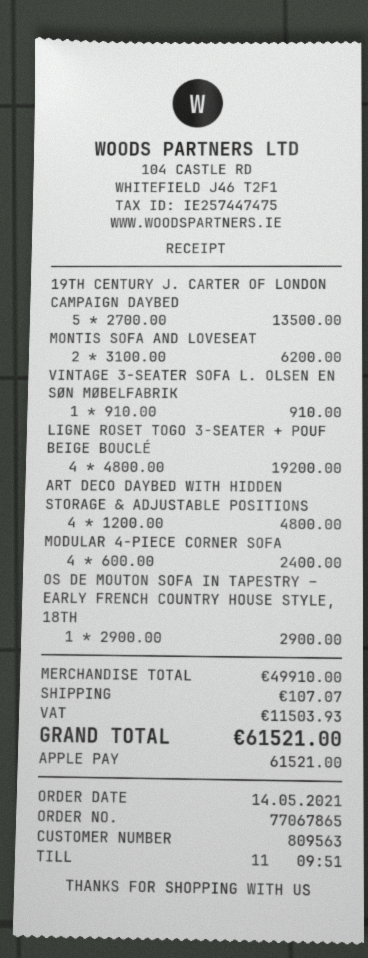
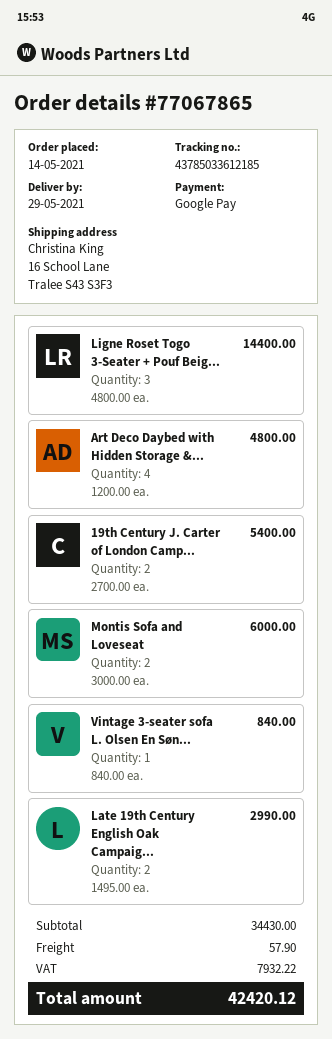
payment method: Apple Pay -> Google Pay
19TH CENTURY J. CARTER OF LONDON CAMPAIGN DAYBED: 5 x 2700.00 = 13500.00 -> 2 x 2700.00 = 5400.00
MONTIS SOFA AND LOVESEAT: 2 x 3100.00 = 6200.00 -> 2 x 3000.00 = 6000.00
VINTAGE 3-SEATER SOFA L. OLSEN EN SØN MØBELFABRIK: 1 x 910.00 = 910.00 -> 1 x 840.00 = 840.00
LIGNE ROSET TOGO 3-SEATER + POUF BEIGE BOUCLÉ: 4 x 4800.00 = 19200.00 -> 3 x 4800.00 = 14400.00
MODULAR 4-PIECE CORNER SOFA: 4 x 600.00 = 2400.00 -> none
OS DE MOUTON SOFA IN TAPESTRY – EARLY FRENCH COUNTRY HOUSE STYLE, 18TH: 1 x 2900.00 = 2900.00 -> none
Late 19th Century English Oak Campaig...: none -> 2 x 1495.00 = 2990.00
subtotal: 49910.00 -> 34430.00
shipping: 107.07 -> 57.90
tax: 11503.93 -> 7932.22
total: 61521.00 -> 42420.12

